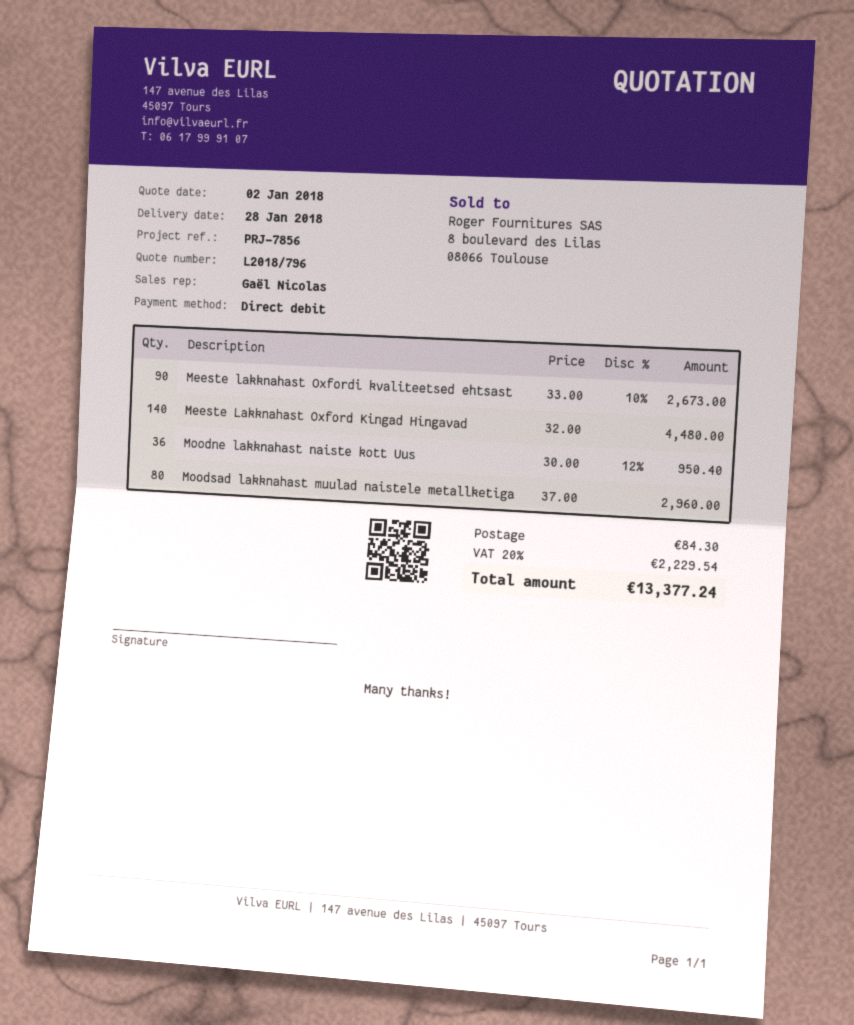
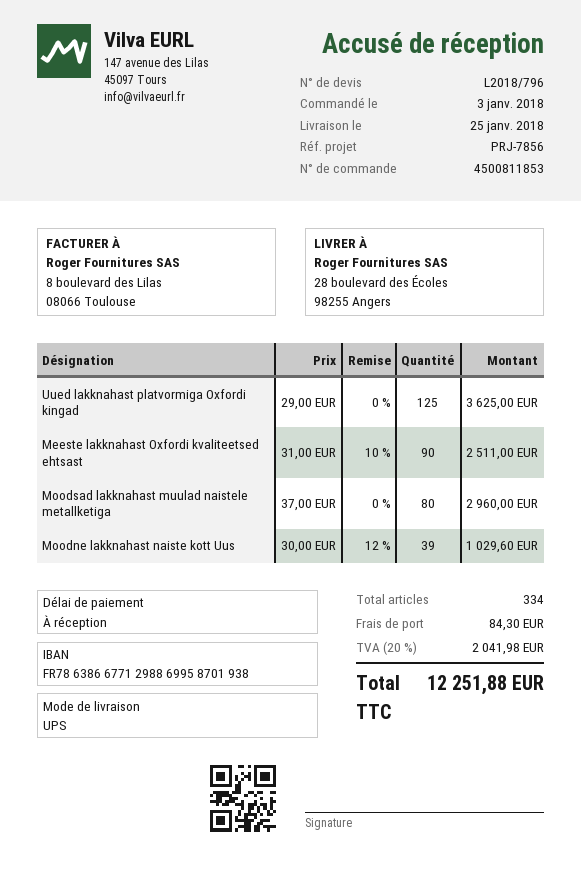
delivery date: 2018-01-28 -> 2018-01-25
Meeste lakknahast Oxfordi kvaliteetsed ehtsast: 90 x 33.00 - 10% = 2673.00 -> 90 x 31.00 - 10% = 2511.00
Meeste Lakknahast Oxford Kingad Hingavad: 140 x 32.00 = 4480.00 -> none
Moodne lakknahast naiste kott Uus: 36 x 30.00 - 12% = 950.40 -> 39 x 30.00 - 12% = 1029.60
Uued lakknahast platvormiga Oxfordi kingad: none -> 125 x 29.00 = 3625.00
tax: 20% = 2229.54 -> 20% = 2041.98
total: 13377.24 -> 12251.88

